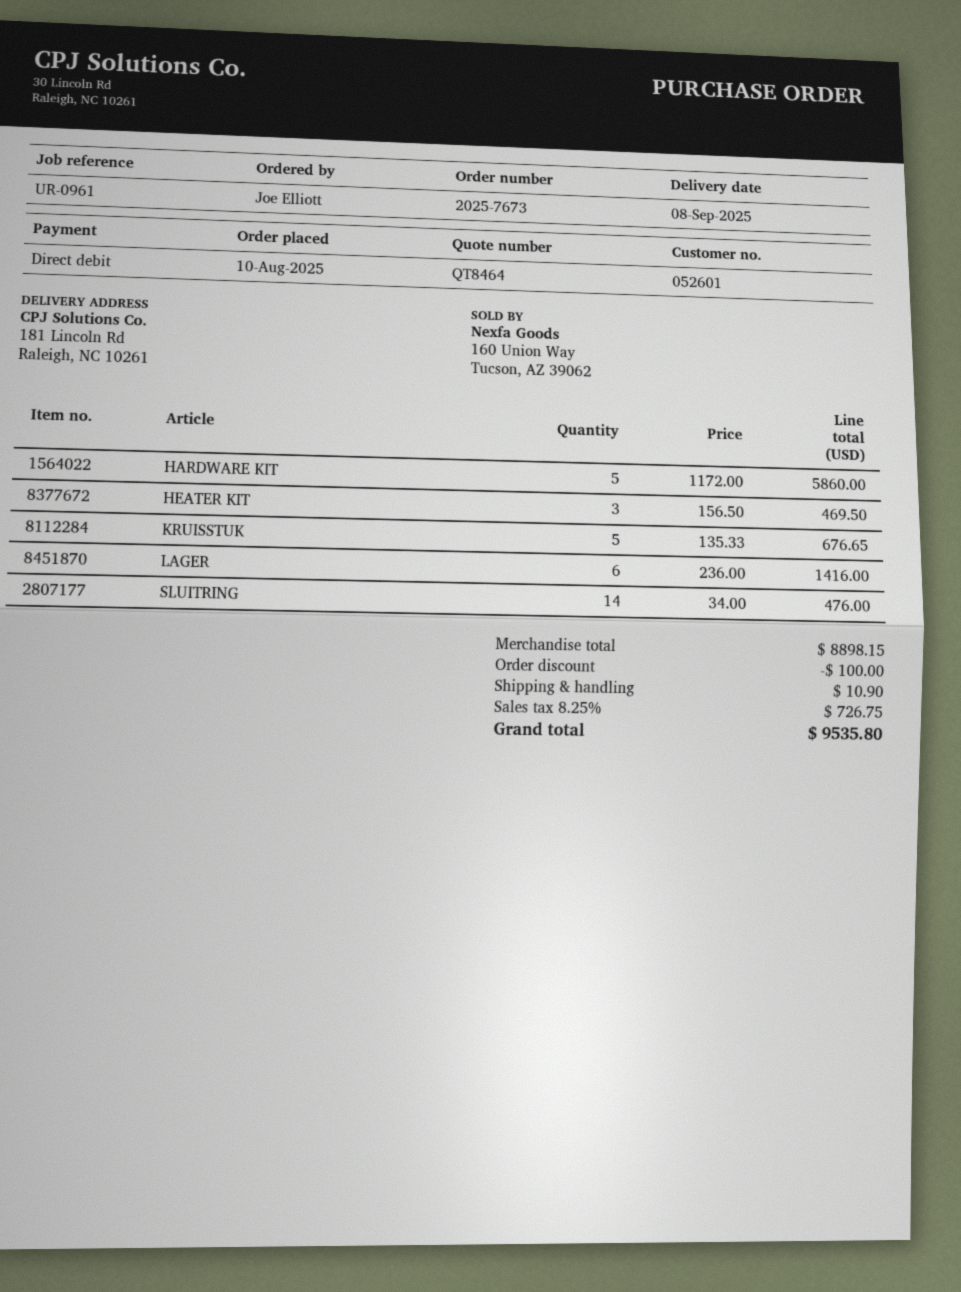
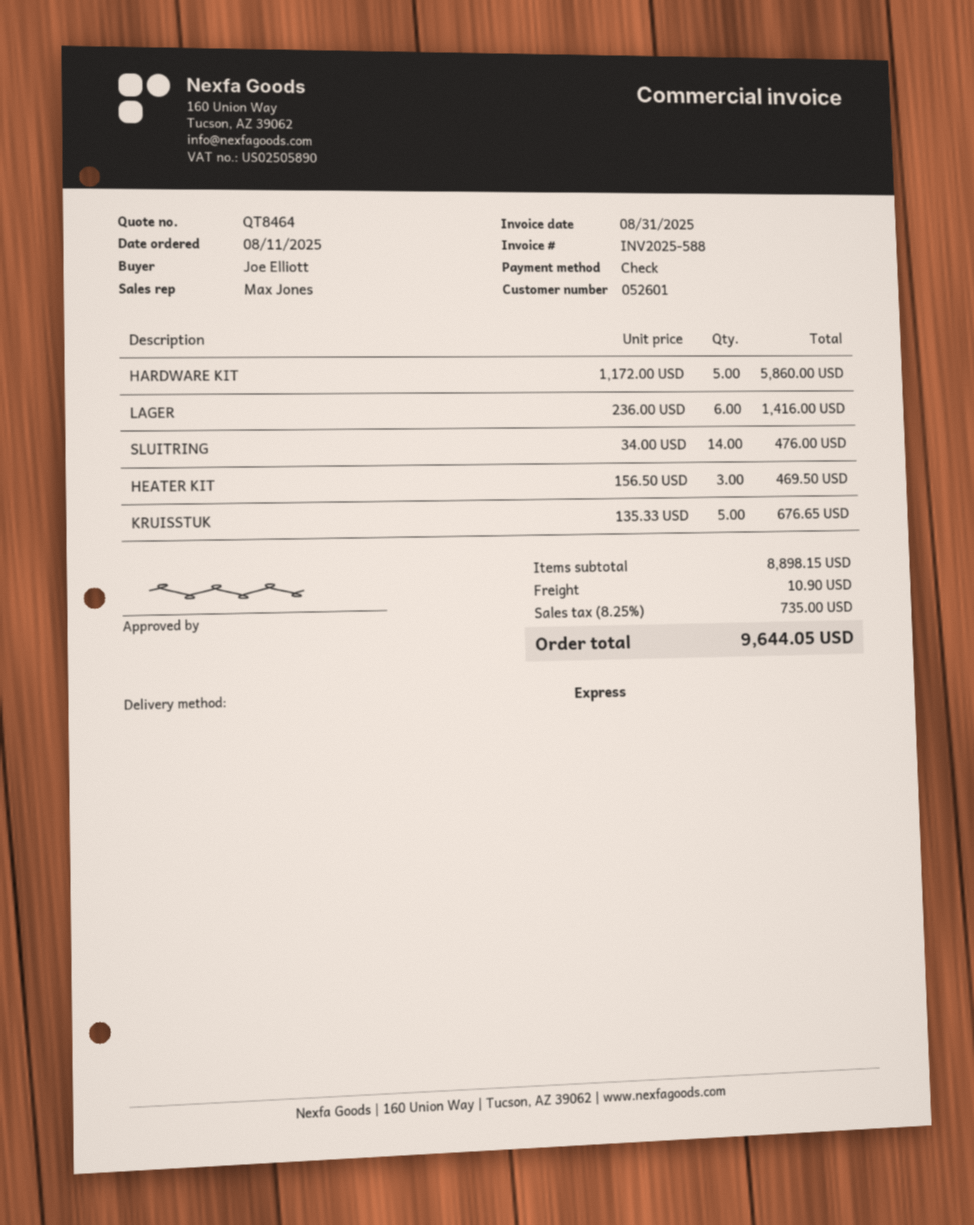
order date: 2025-08-10 -> 2025-08-11
payment method: direct debit -> cheque
discount: 100.00 -> none
tax: 8.25% = 726.75 -> 8.25% = 735.00
total: 9535.80 -> 9644.05

